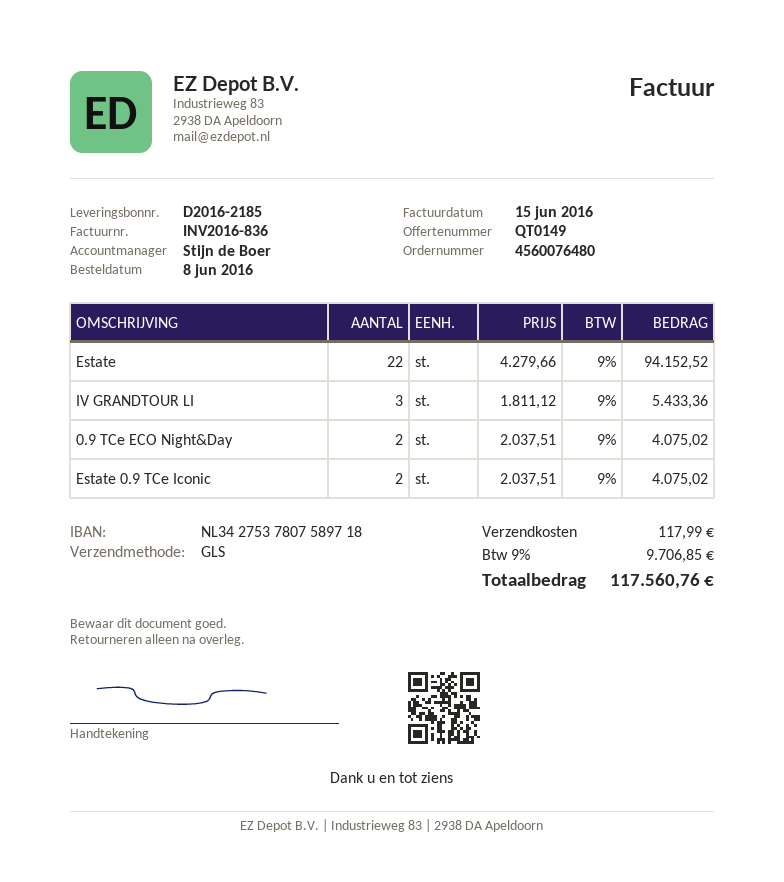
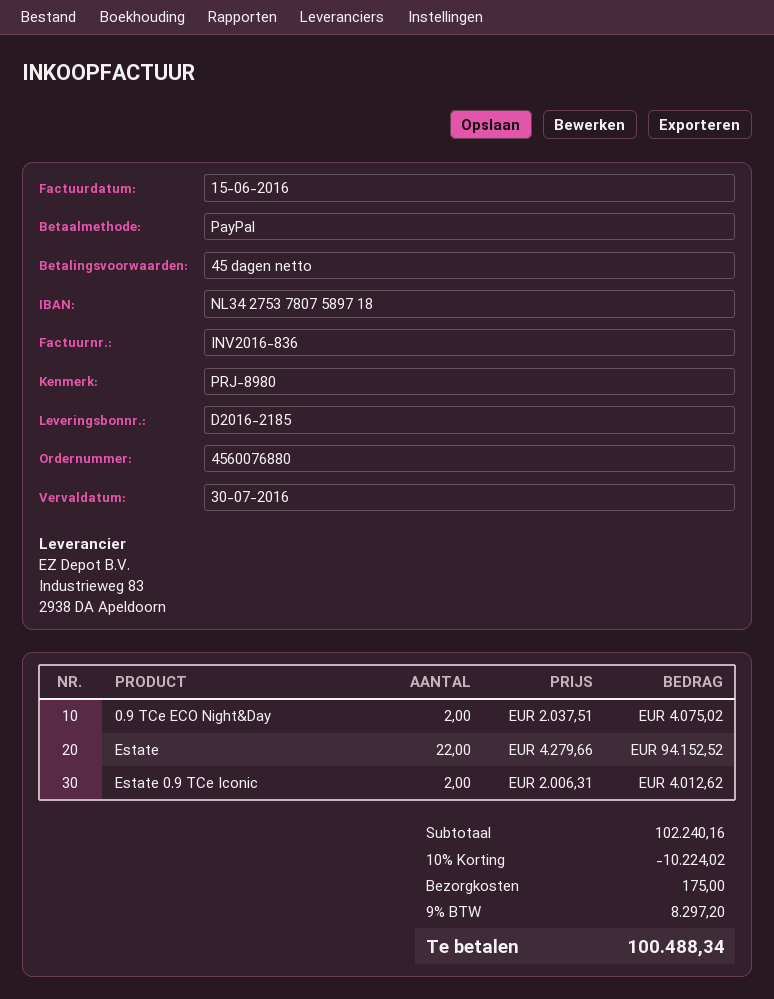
order number: 4560076480 -> 4560076880
IV GRANDTOUR LI: 3 x 1811.12 = 5433.36 -> none
Estate 0.9 TCe Iconic: 2 x 2037.51 = 4075.02 -> 2 x 2006.31 = 4012.62
discount: none -> 10% = 10224.02
shipping: 117.99 -> 175.00
tax: 9% = 9706.85 -> 9% = 8297.20
total: 117560.76 -> 100488.34

